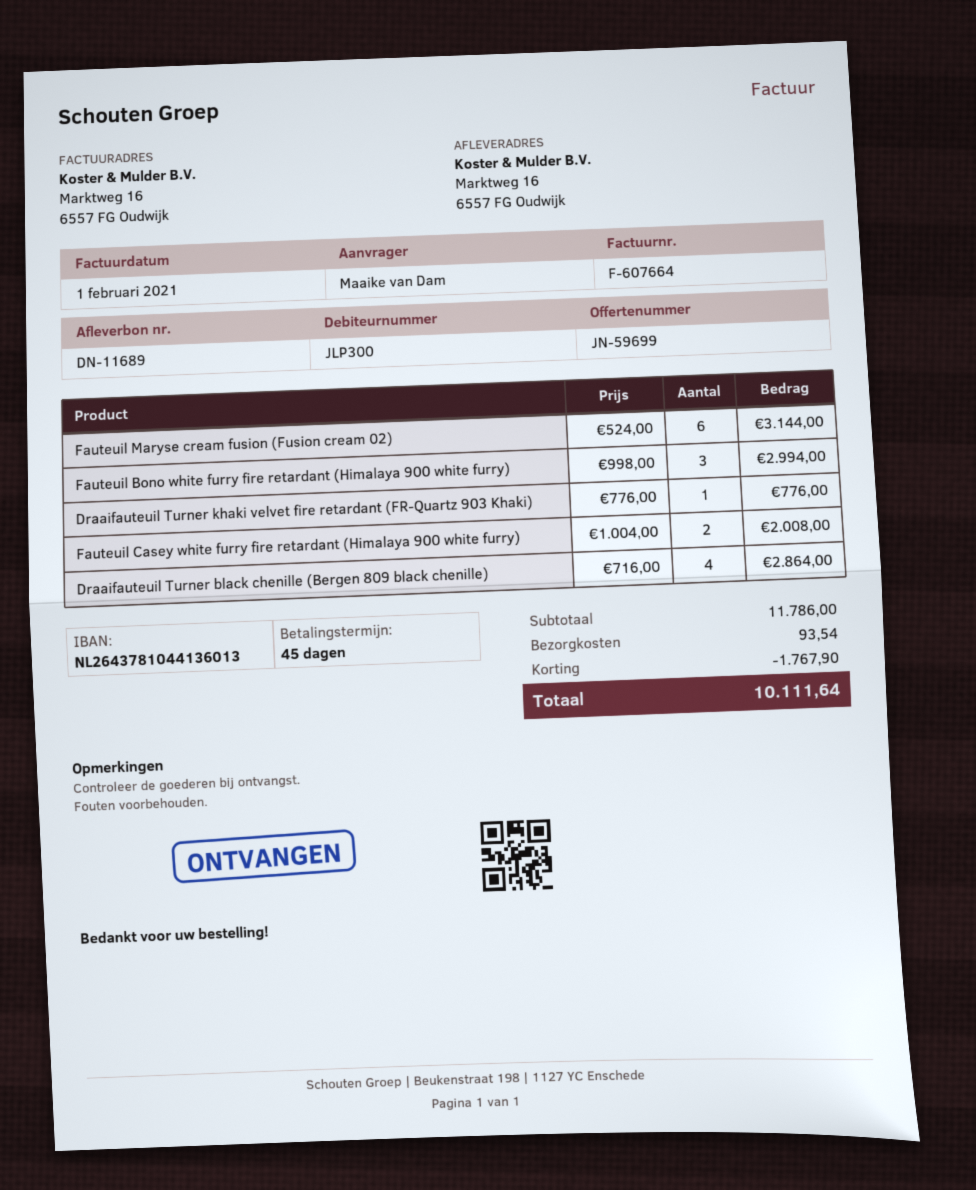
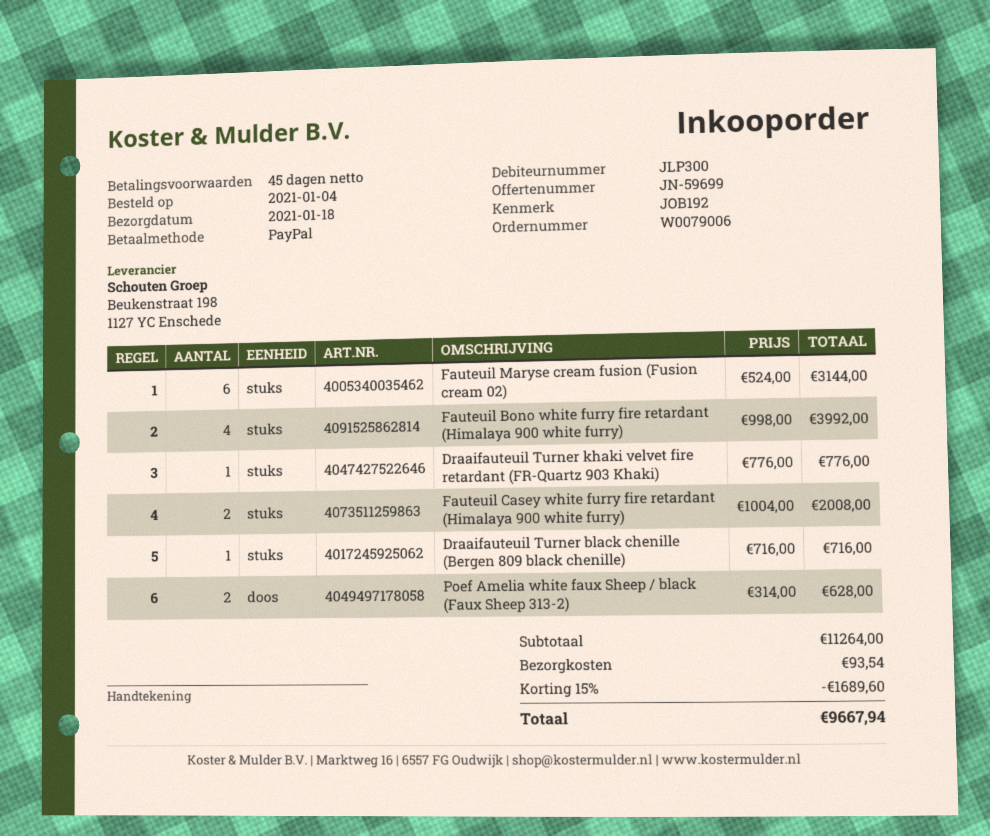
Fauteuil Bono white furry fire retardant (Himalaya 900 white furry): 3 x 998.00 = 2994.00 -> 4 x 998.00 = 3992.00
Draaifauteuil Turner black chenille (Bergen 809 black chenille): 4 x 716.00 = 2864.00 -> 1 x 716.00 = 716.00
Poef Amelia white faux Sheep / black (Faux Sheep 313-2): none -> 2 x 314.00 = 628.00
subtotal: 11786.00 -> 11264.00
discount: 1767.90 -> 1689.60
total: 10111.64 -> 9667.94

